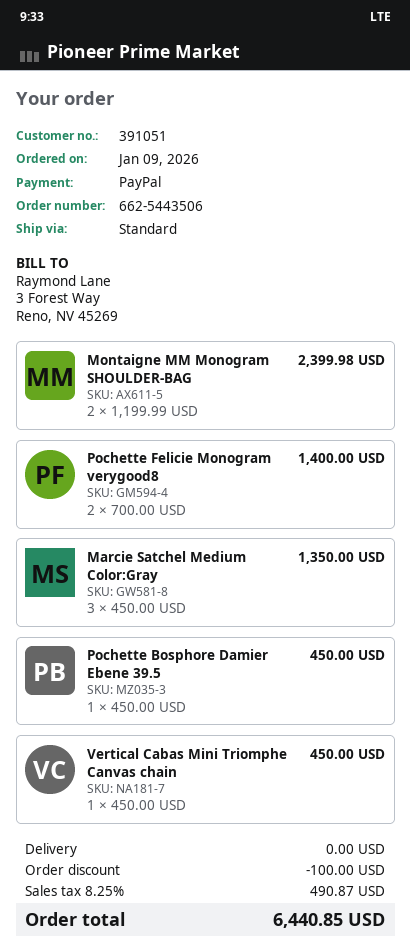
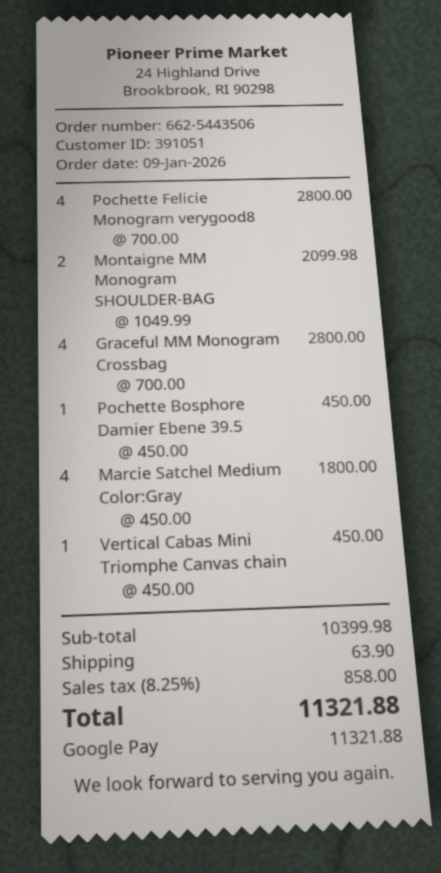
payment method: PayPal -> Google Pay
Montaigne MM Monogram SHOULDER-BAG: 2 x 1199.99 = 2399.98 -> 2 x 1049.99 = 2099.98
Pochette Felicie Monogram verygood8: 2 x 700.00 = 1400.00 -> 4 x 700.00 = 2800.00
Marcie Satchel Medium Color:Gray: 3 x 450.00 = 1350.00 -> 4 x 450.00 = 1800.00
Graceful MM Monogram Crossbag: none -> 4 x 700.00 = 2800.00
discount: 100.00 -> none
shipping: 0.00 -> 63.90
tax: 8.25% = 490.87 -> 8.25% = 858.00
total: 6440.85 -> 11321.88

